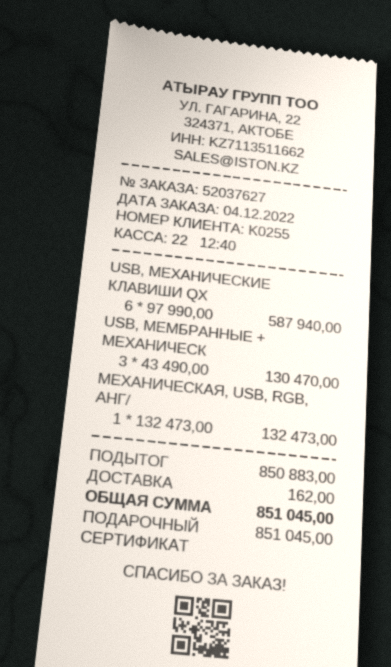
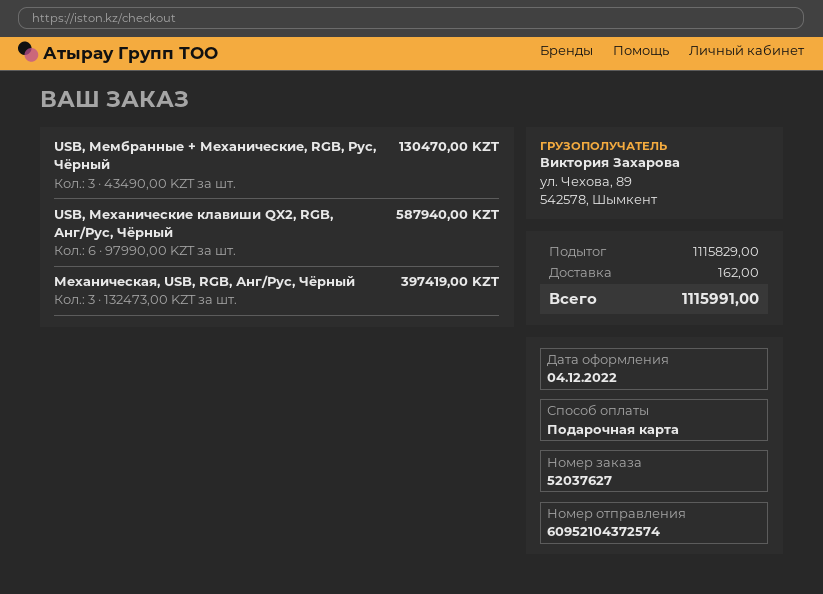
МЕХАНИЧЕСКАЯ, USB, RGB, АНГ/: 1 x 132473.00 = 132473.00 -> 3 x 132473.00 = 397419.00
subtotal: 850883.00 -> 1115829.00
total: 851045.00 -> 1115991.00

